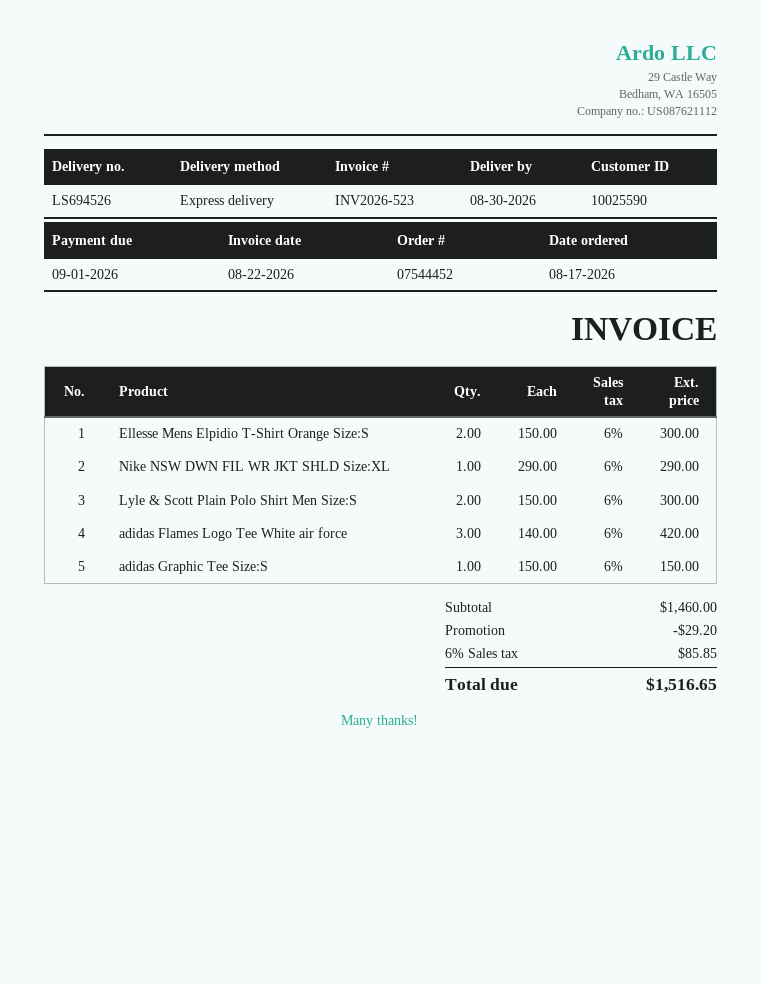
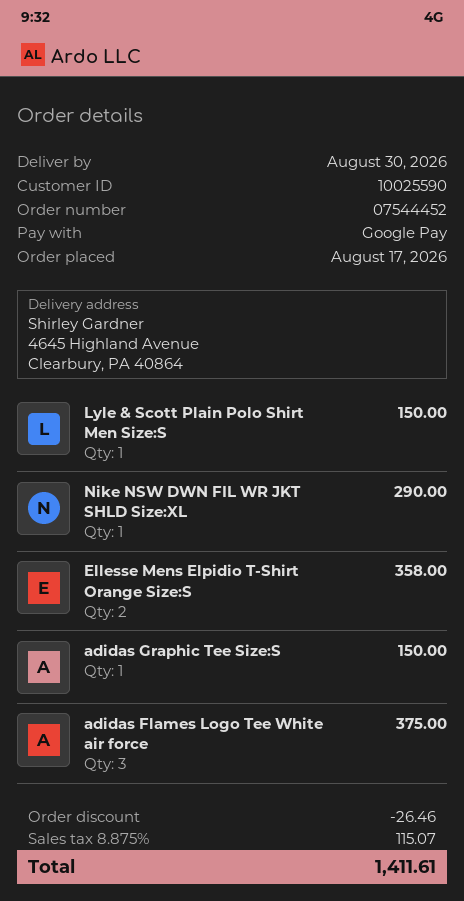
Ellesse Mens Elpidio T-Shirt Orange Size:S: 2 for 300.00 -> 2 for 358.00
Lyle & Scott Plain Polo Shirt Men Size:S: 2 for 300.00 -> 1 for 150.00
adidas Flames Logo Tee White air force: 3 for 420.00 -> 3 for 375.00
discount: 29.20 -> 26.46
tax: 6% = 85.85 -> 8.875% = 115.07
total: 1516.65 -> 1411.61

